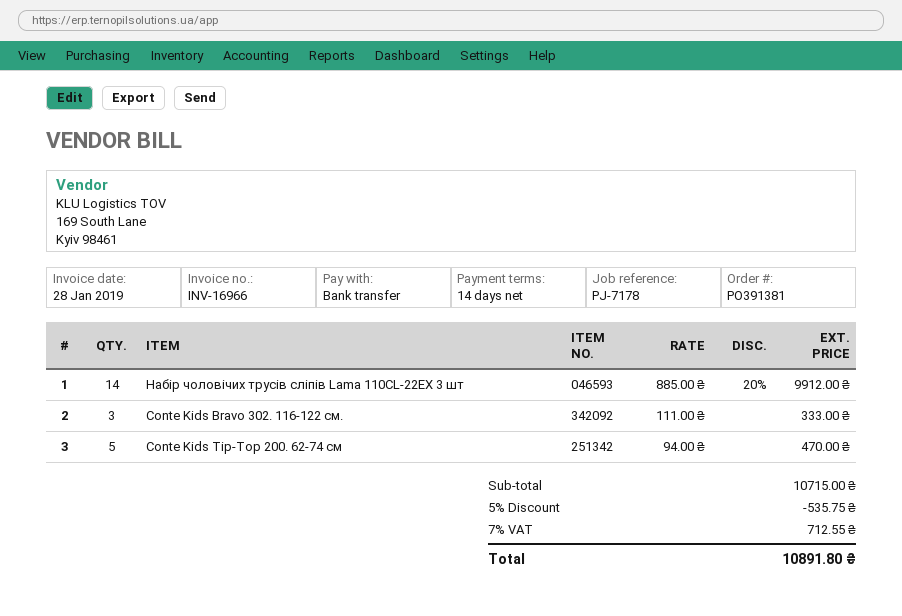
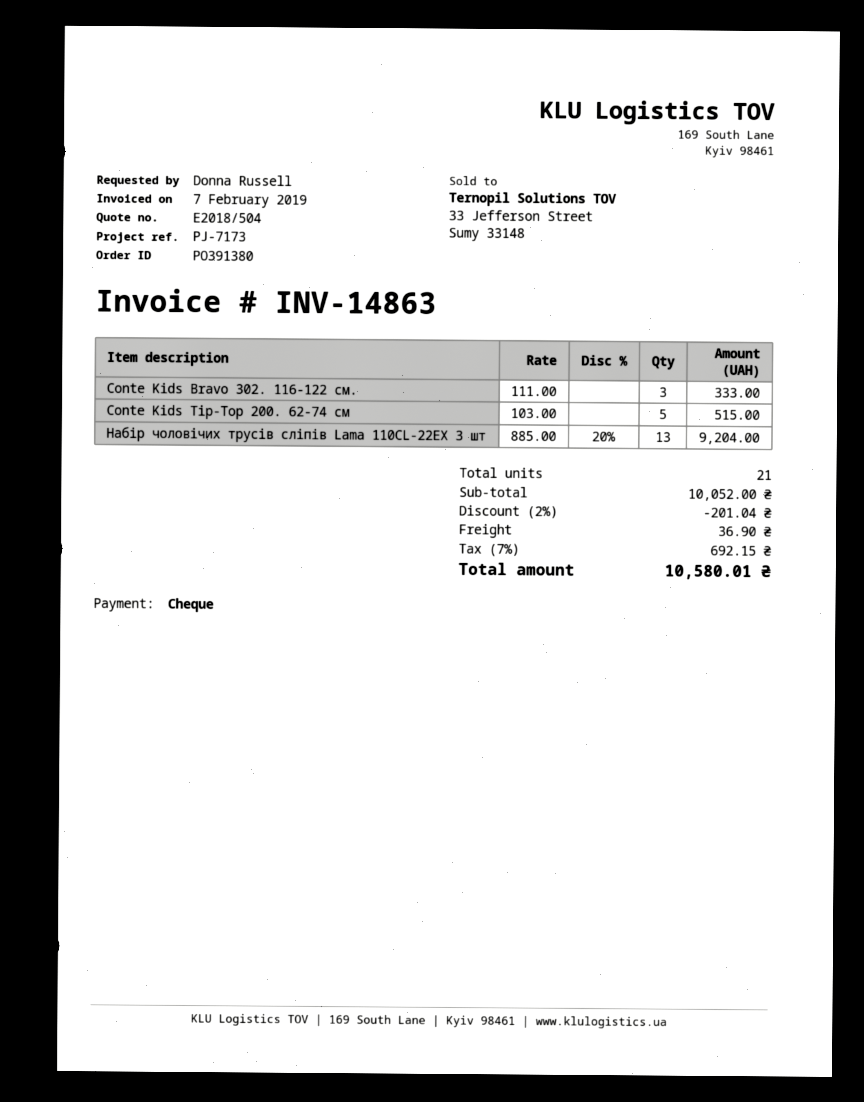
order number: PO391381 -> PO391380
invoice number: INV-16966 -> INV-14863
invoice date: 2019-01-28 -> 2019-02-07
reference: PJ-7178 -> PJ-7173
payment method: bank transfer -> cheque
Набір чоловічих трусів сліпів Lama 110CL-22EX 3 шт: 14 x 885.00 - 20% = 9912.00 -> 13 x 885.00 - 20% = 9204.00
Conte Kids Tip-Top 200. 62-74 см: 5 x 94.00 = 470.00 -> 5 x 103.00 = 515.00
subtotal: 10715.00 -> 10052.00
discount: 5% = 535.75 -> 2% = 201.04
shipping: none -> 36.90
tax: 7% = 712.55 -> 7% = 692.15
total: 10891.80 -> 10580.01

